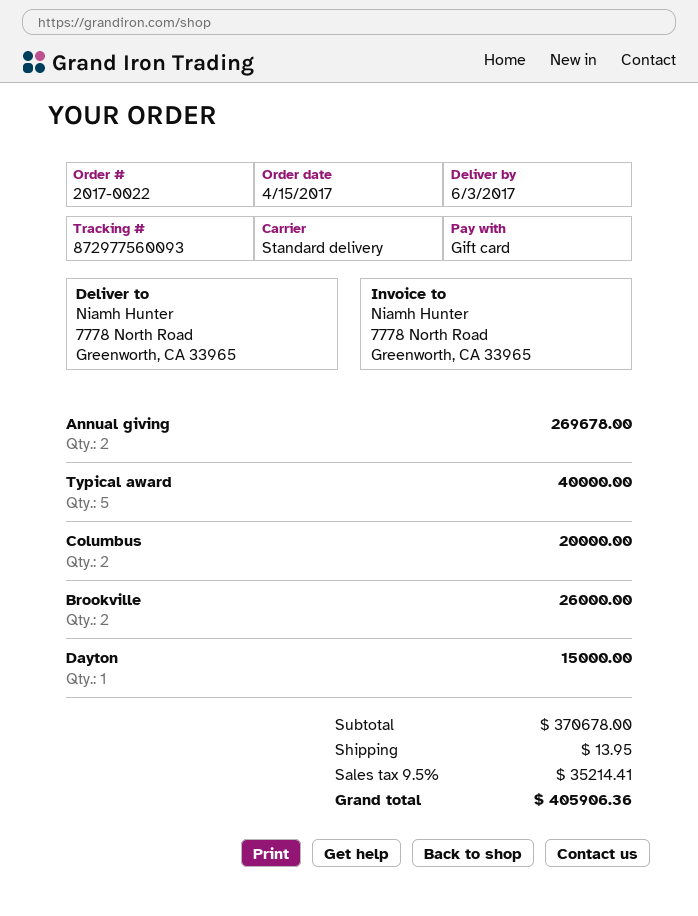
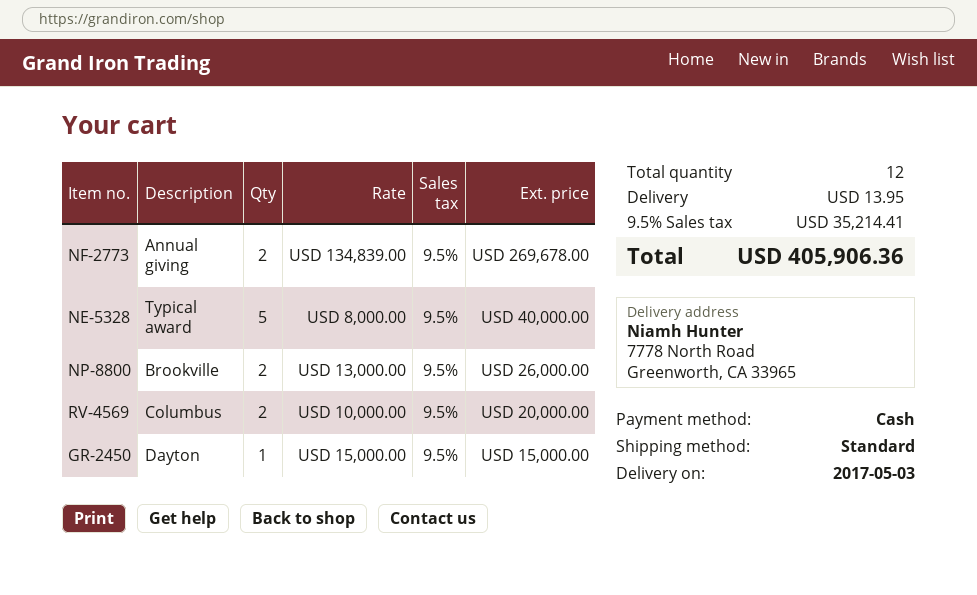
delivery date: 2017-06-03 -> 2017-05-03
payment method: gift card -> cash

